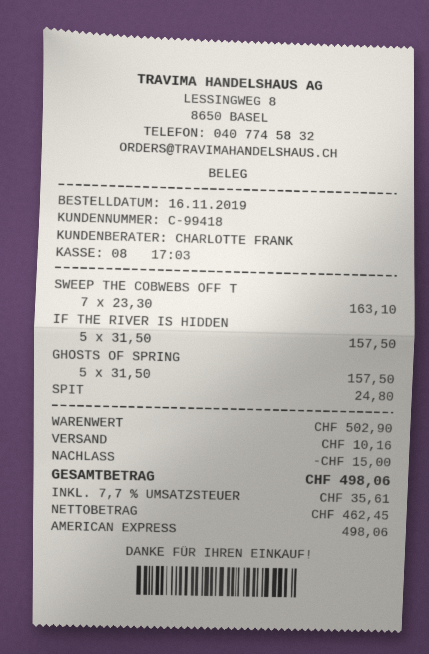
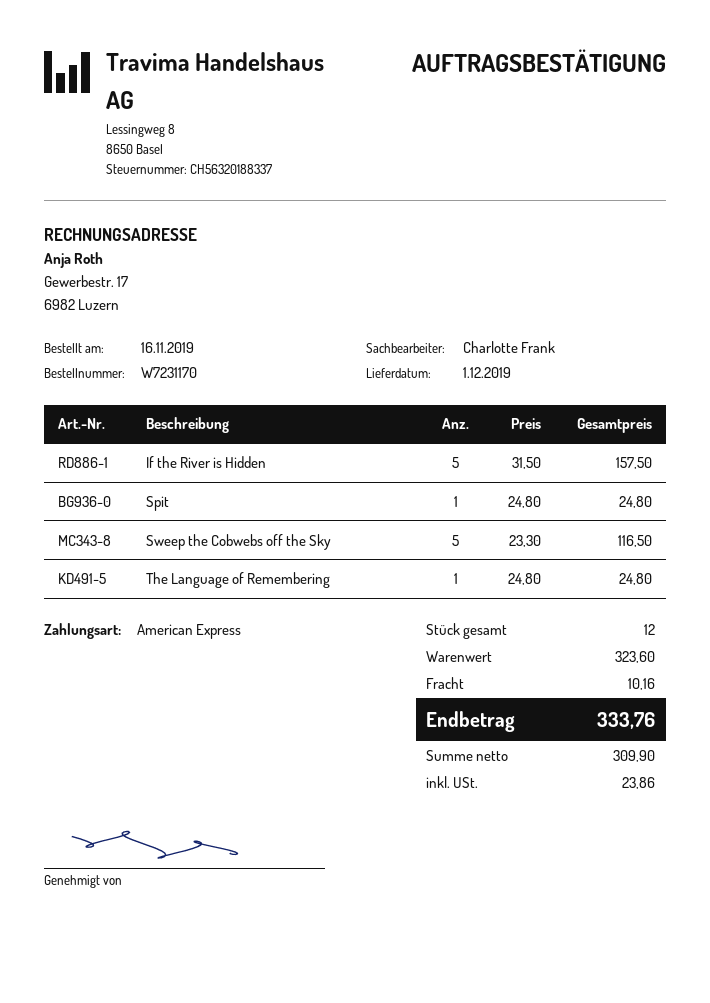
SWEEP THE COBWEBS OFF T: 7 x 23.30 = 163.10 -> 5 x 23.30 = 116.50
GHOSTS OF SPRING: 5 x 31.50 = 157.50 -> none
The Language of Remembering: none -> 1 x 24.80 = 24.80
subtotal: 502.90 -> 323.60
discount: 15.00 -> none
net: 462.45 -> 309.90
tax: 35.61 -> 23.86
total: 498.06 -> 333.76

